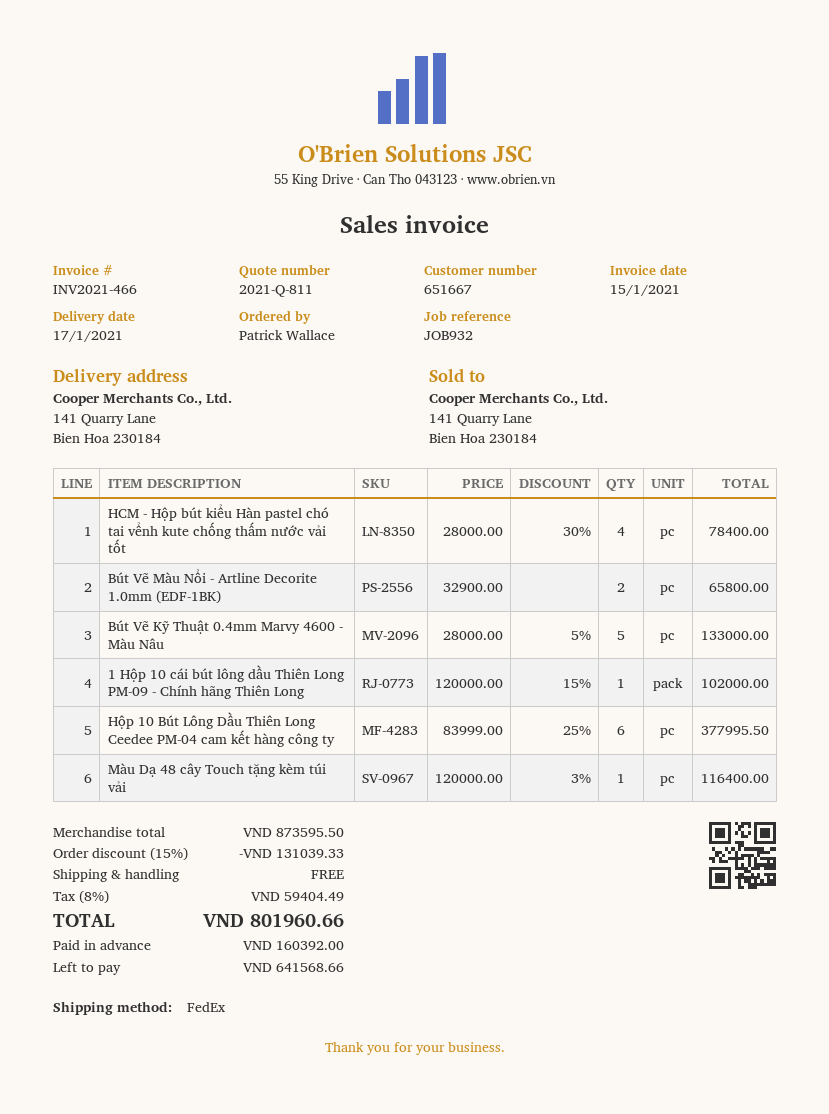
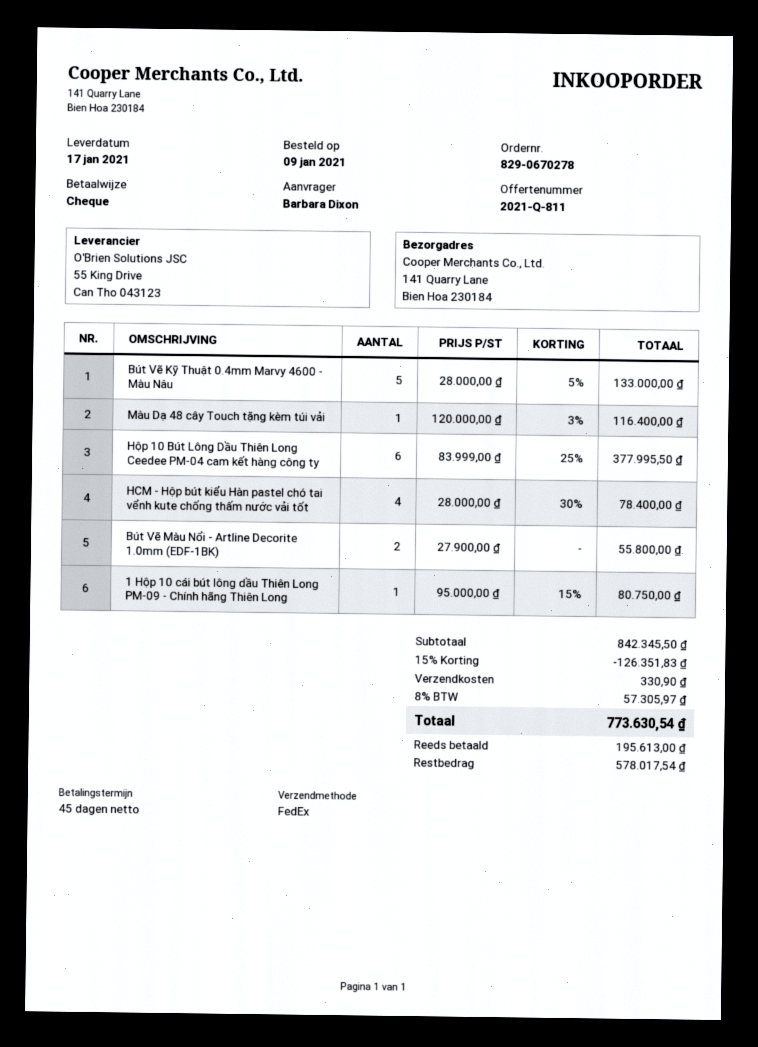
ordered by: Patrick Wallace -> Barbara Dixon
Bút Vẽ Màu Nổi - Artline Decorite 1.0mm (EDF-1BK): 2 x 32900.00 = 65800.00 -> 2 x 27900.00 = 55800.00
1 Hộp 10 cái bút lông dầu Thiên Long PM-09 - Chính hãng Thiên Long: 1 x 120000.00 - 15% = 102000.00 -> 1 x 95000.00 - 15% = 80750.00
subtotal: 873595.50 -> 842345.50
discount: 15% = 131039.33 -> 15% = 126351.83
shipping: 0.00 -> 330.90
tax: 8% = 59404.49 -> 8% = 57305.97
total: 801960.66 -> 773630.54
deposit: 160392.00 -> 195613.00
balance: 641568.66 -> 578017.54

